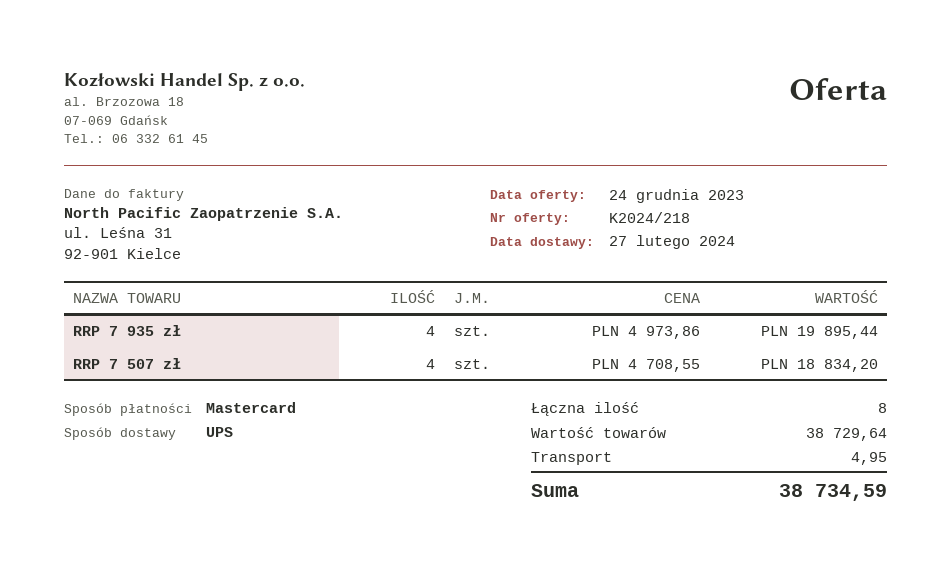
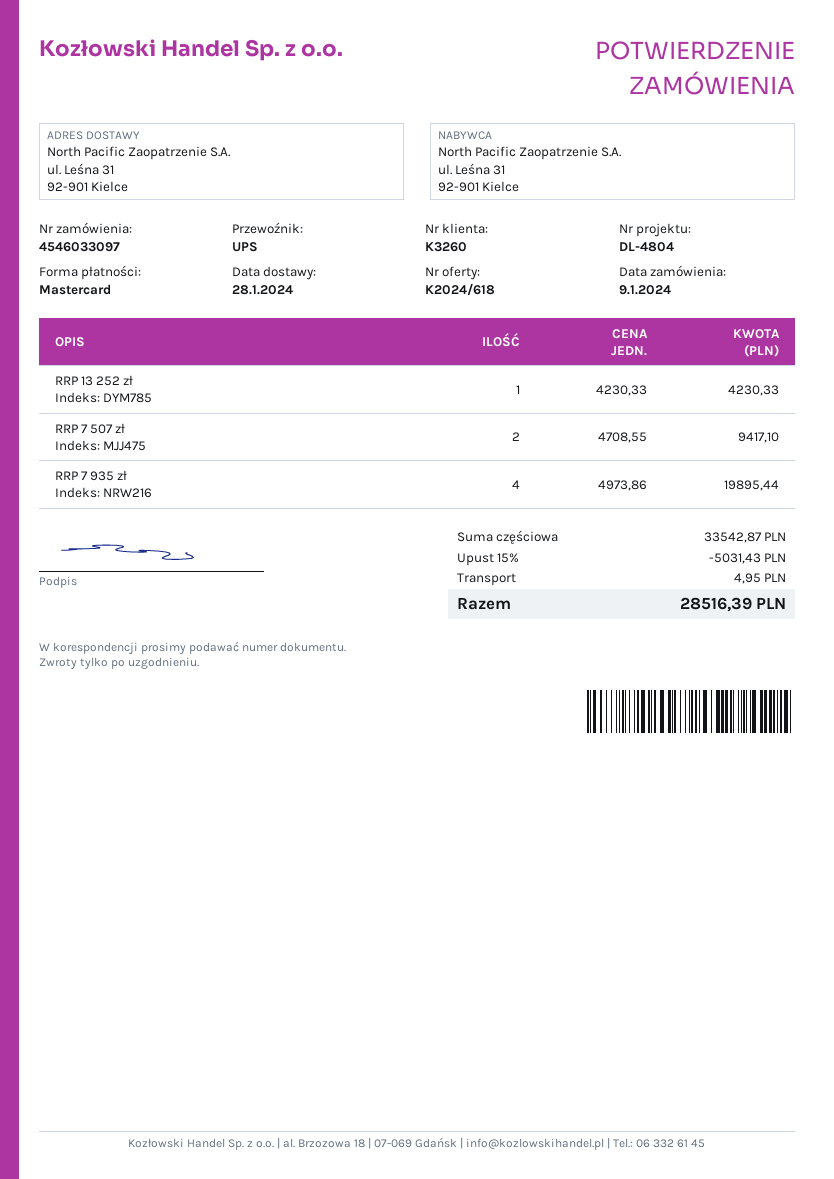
quote number: K2024/218 -> K2024/618
delivery date: 2024-02-27 -> 2024-01-28
RRP 7 507 zł: 4 x 4708.55 = 18834.20 -> 2 x 4708.55 = 9417.10
RRP 13 252 zł: none -> 1 x 4230.33 = 4230.33
subtotal: 38729.64 -> 33542.87
discount: none -> 15% = 5031.43
total: 38734.59 -> 28516.39

